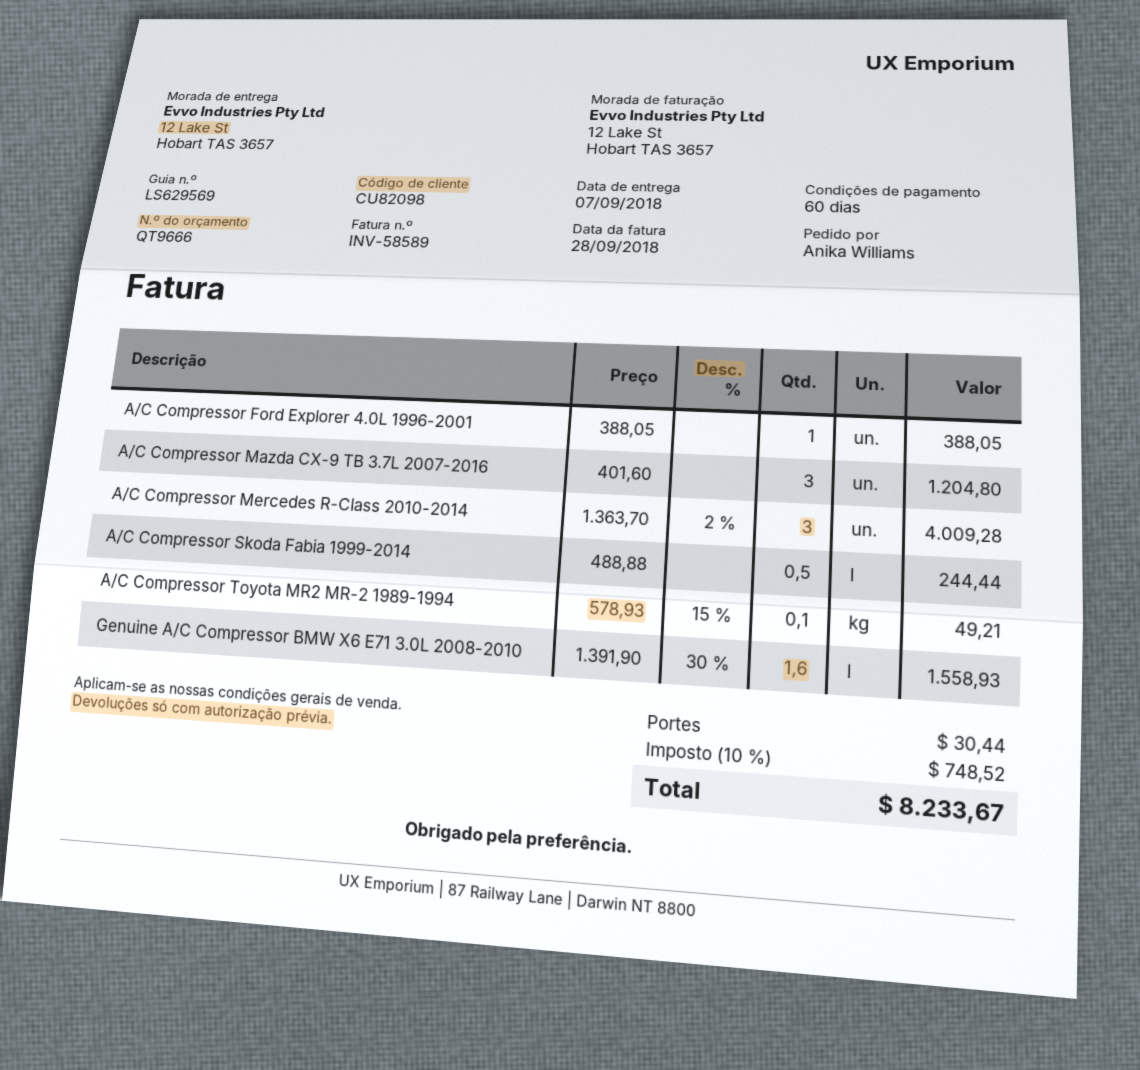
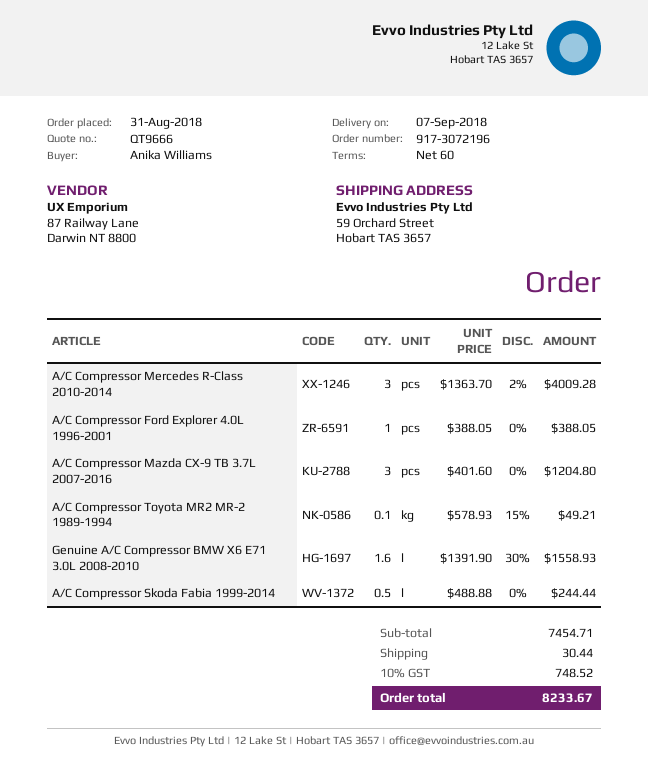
ship to: 12 Lake St, Hobart TAS 3657 -> 59 Orchard Street, Hobart TAS 3657

